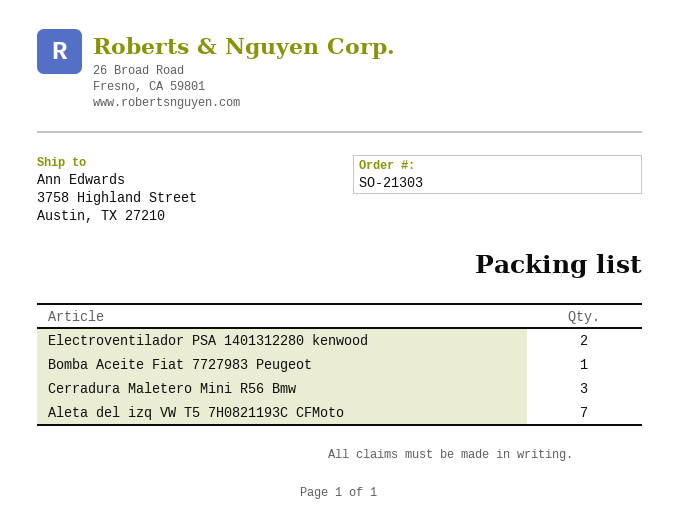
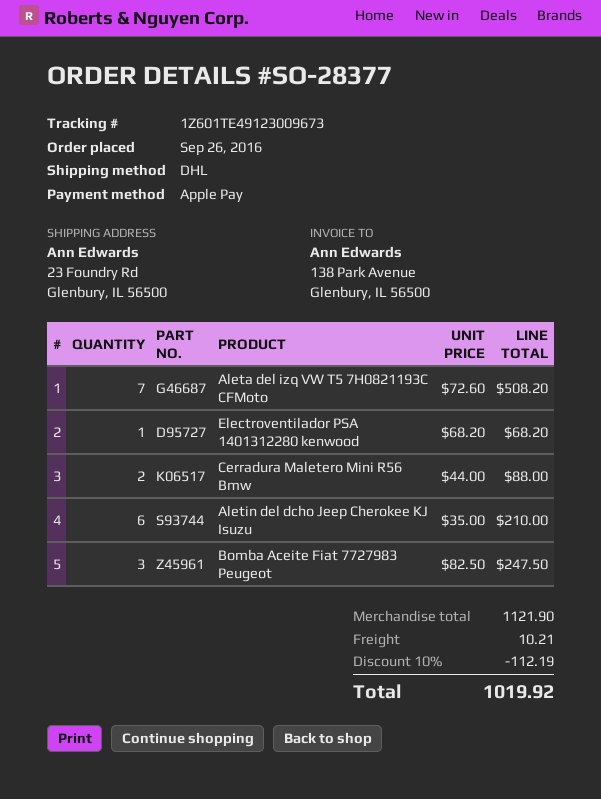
order number: SO-21303 -> SO-28377
ship to: 3758 Highland Street, Austin, TX 27210 -> 23 Foundry Rd, Glenbury, IL 56500
Electroventilador PSA 1401312280 kenwood: 2 -> 1
Bomba Aceite Fiat 7727983 Peugeot: 1 -> 3
Cerradura Maletero Mini R56 Bmw: 3 -> 2
Aletin del dcho Jeep Cherokee KJ Isuzu: none -> 6

